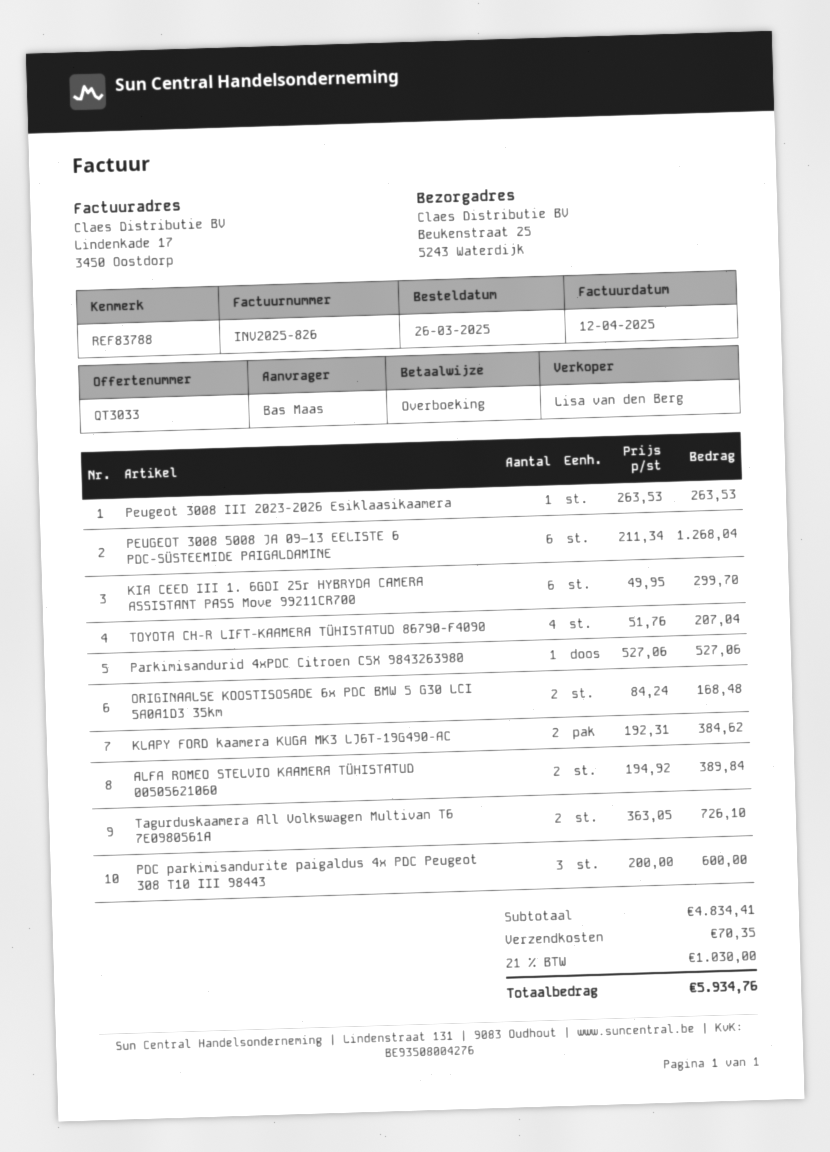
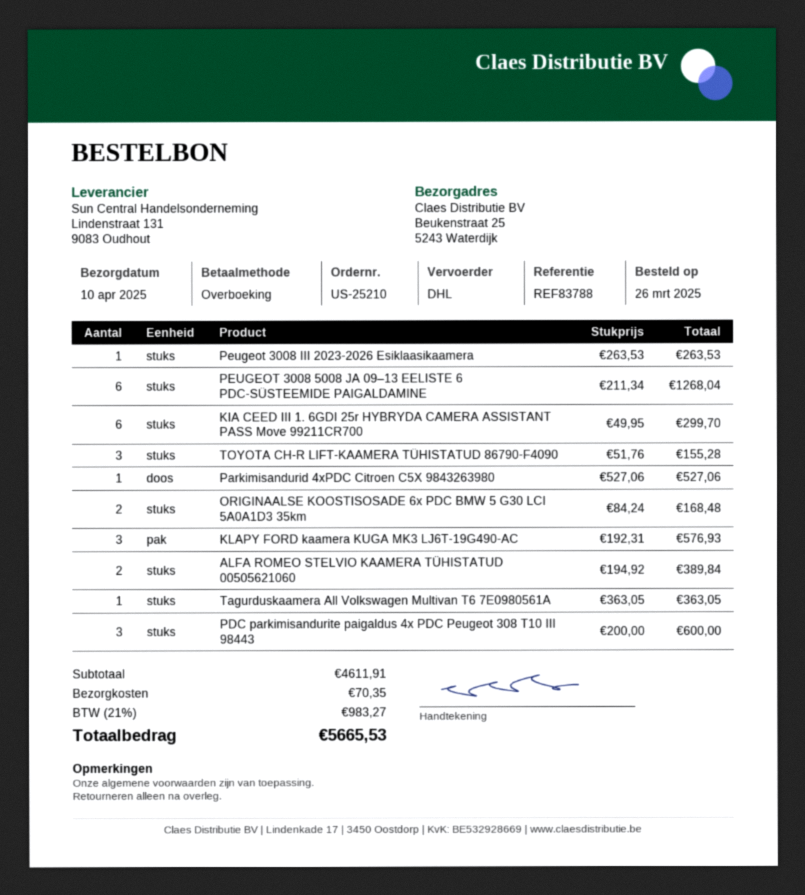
TOYOTA CH-R LIFT-KAAMERA TÜHISTATUD 86790-F4090: 4 x 51.76 = 207.04 -> 3 x 51.76 = 155.28
KLAPY FORD kaamera KUGA MK3 LJ6T-19G490-AC: 2 x 192.31 = 384.62 -> 3 x 192.31 = 576.93
Tagurduskaamera All Volkswagen Multivan T6 7E0980561A: 2 x 363.05 = 726.10 -> 1 x 363.05 = 363.05
subtotal: 4834.41 -> 4611.91
tax: 21% = 1030.00 -> 21% = 983.27
total: 5934.76 -> 5665.53

